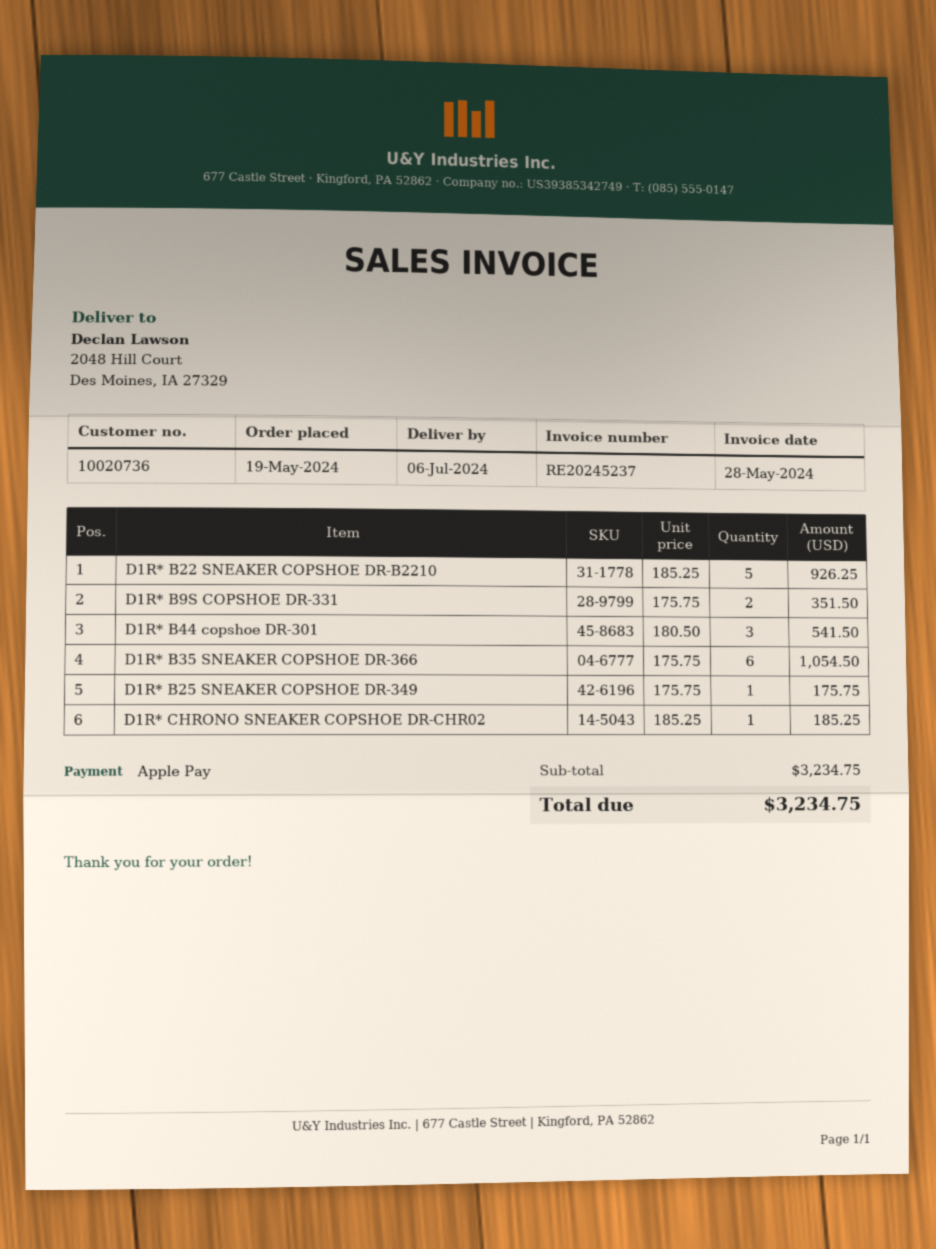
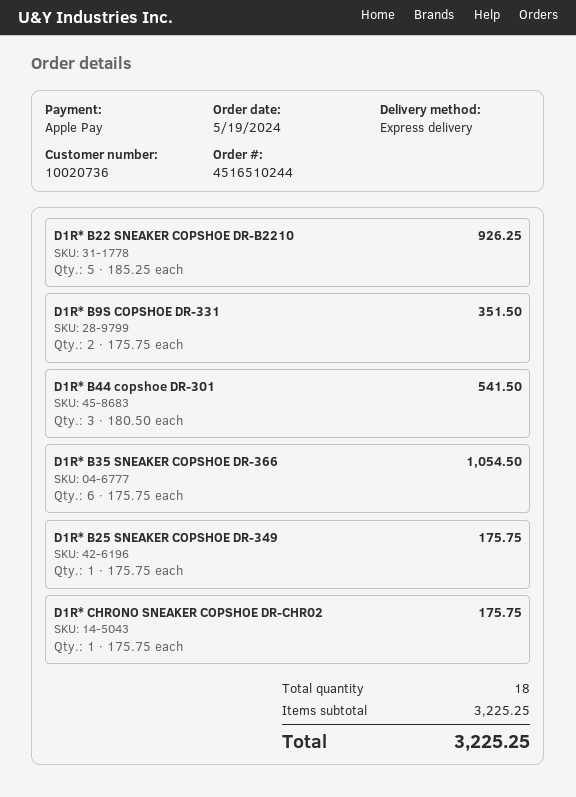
D1R* CHRONO SNEAKER COPSHOE DR-CHR02: 1 x 185.25 = 185.25 -> 1 x 175.75 = 175.75
subtotal: 3234.75 -> 3225.25
total: 3234.75 -> 3225.25

